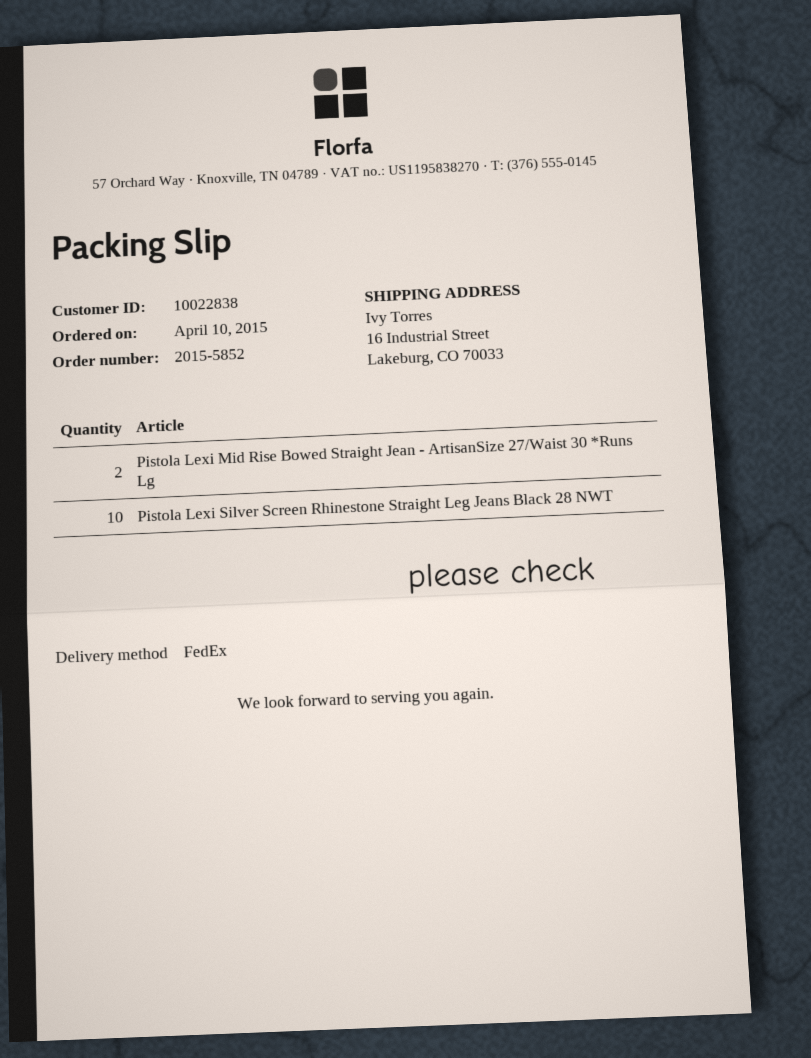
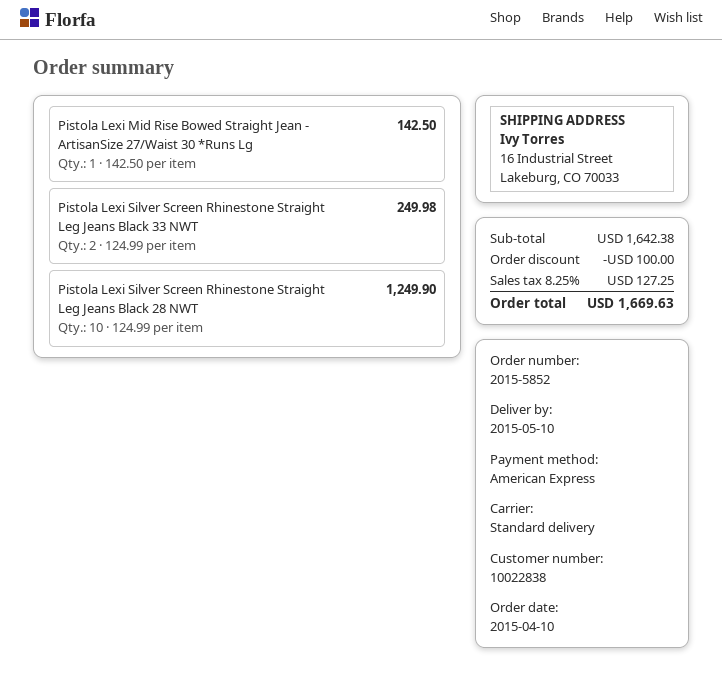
shipping method: FedEx -> standard
Pistola Lexi Mid Rise Bowed Straight Jean - ArtisanSize 27/Waist 30 *Runs Lg: 2 -> 1
Pistola Lexi Silver Screen Rhinestone Straight Leg Jeans Black 33 NWT: none -> 2

